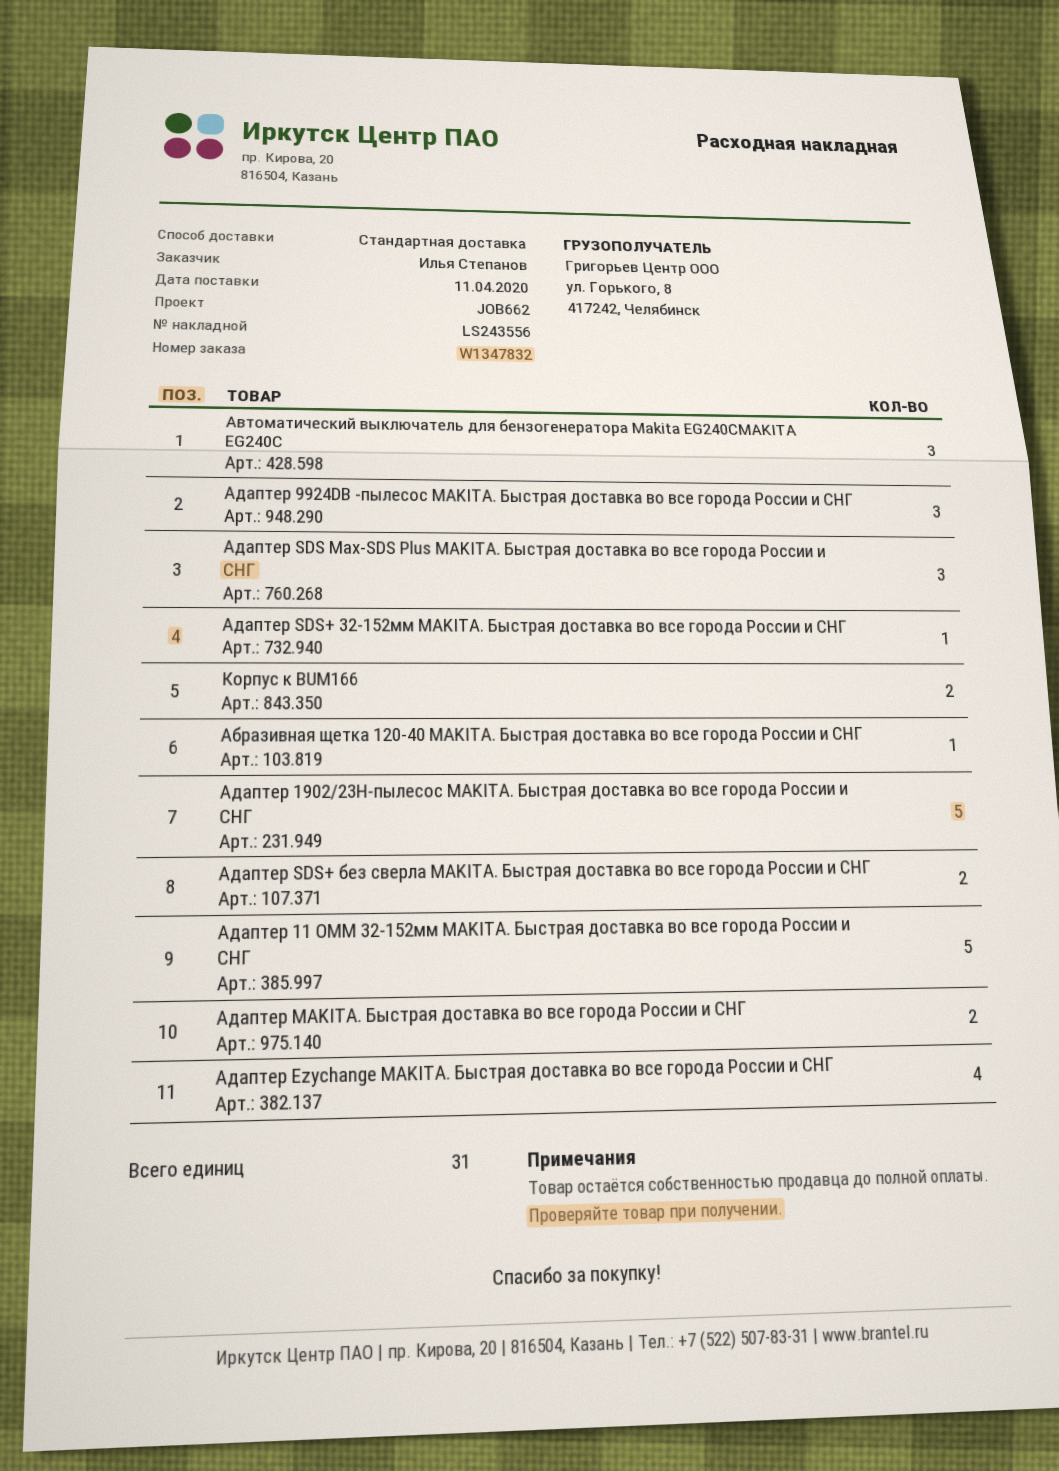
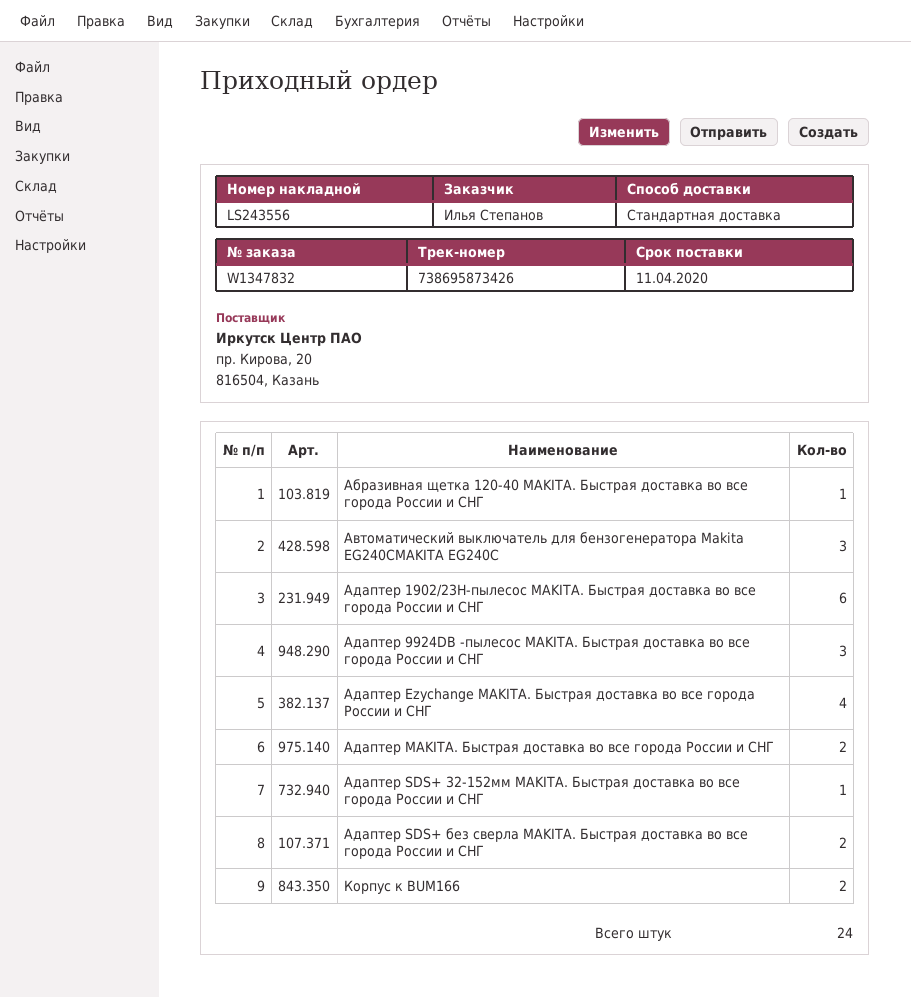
Адаптер SDS Max-SDS Plus MAKITA. Быстрая доставка во все города России и СНГ: 3 -> none
Адаптер 1902/23Н-пылесос MAKITA. Быстрая доставка во все города России и СНГ: 5 -> 6
Адаптер 11 OMM 32-152мм MAKITA. Быстрая доставка во все города России и СНГ: 5 -> none
total quantity: 31 -> 24

